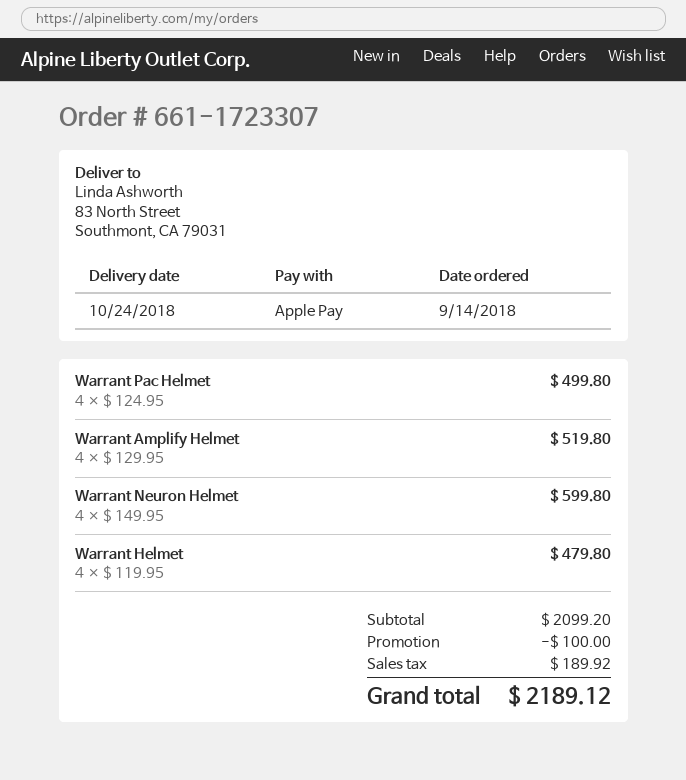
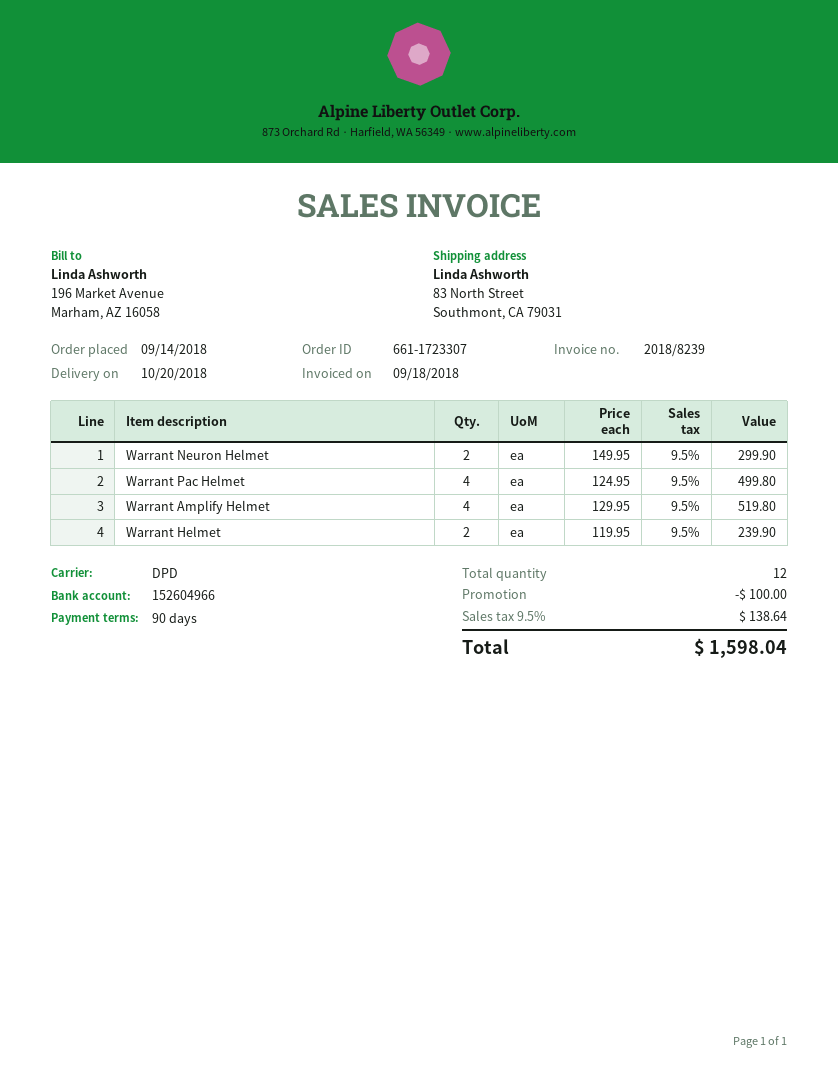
delivery date: 2018-10-24 -> 2018-10-20
Warrant Neuron Helmet: 4 x 149.95 = 599.80 -> 2 x 149.95 = 299.90
Warrant Helmet: 4 x 119.95 = 479.80 -> 2 x 119.95 = 239.90
tax: 189.92 -> 138.64
total: 2189.12 -> 1598.04

